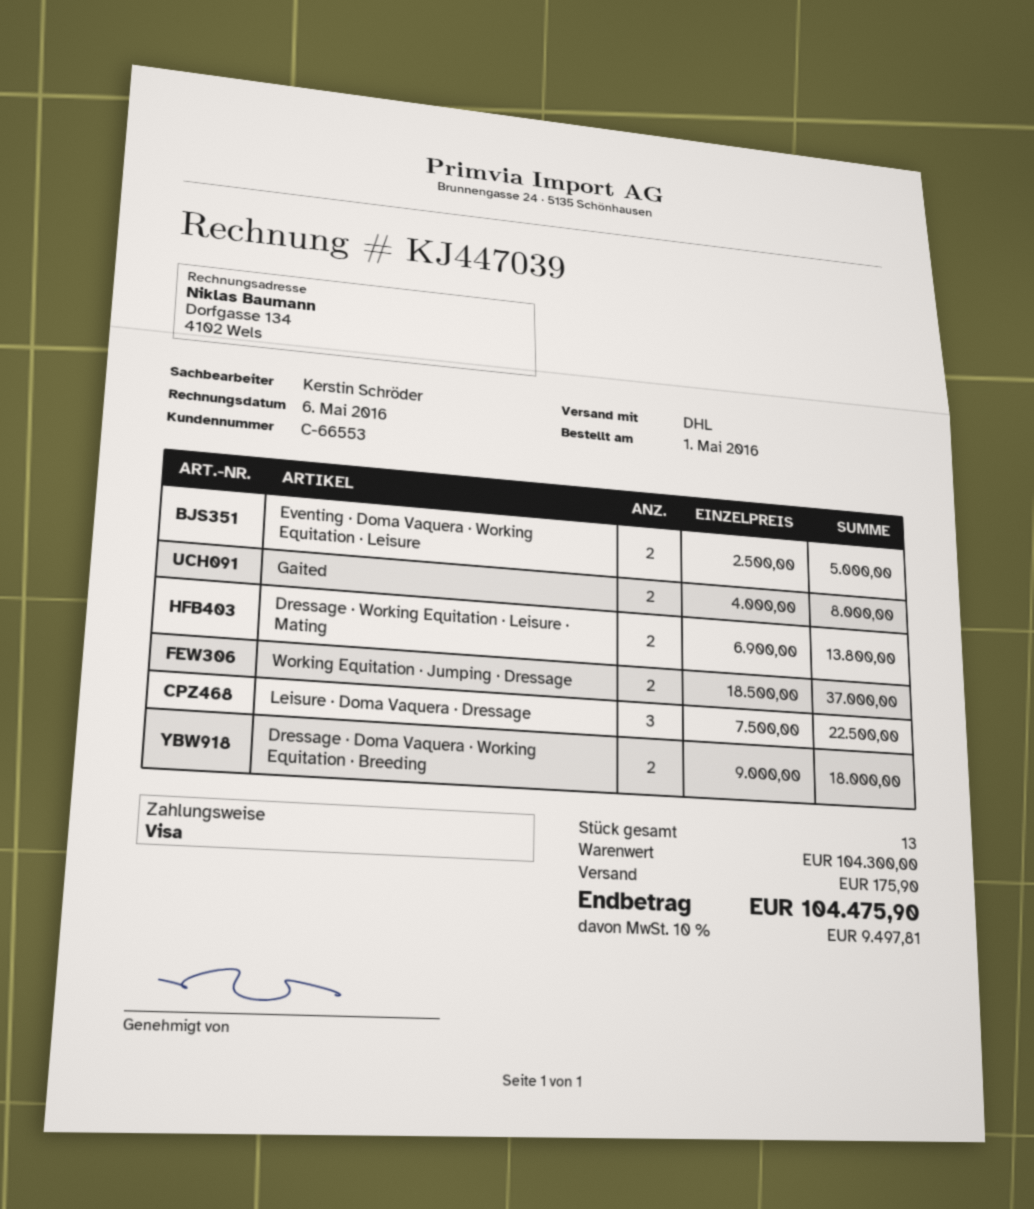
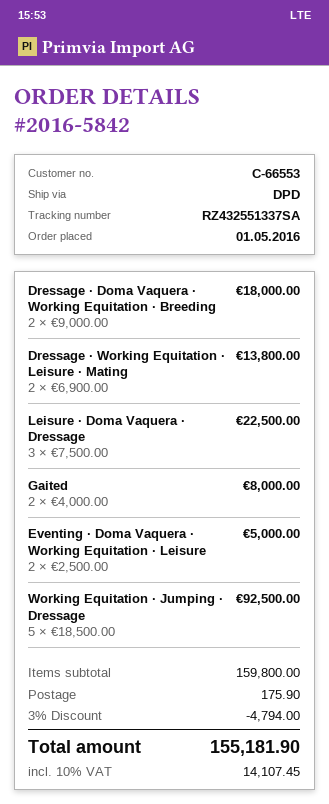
shipping method: DHL -> DPD
Working Equitation · Jumping · Dressage: 2 x 18500.00 = 37000.00 -> 5 x 18500.00 = 92500.00
subtotal: 104300.00 -> 159800.00
discount: none -> 3% = 4794.00
tax: 10% = 9497.81 -> 10% = 14107.45
total: 104475.90 -> 155181.90

